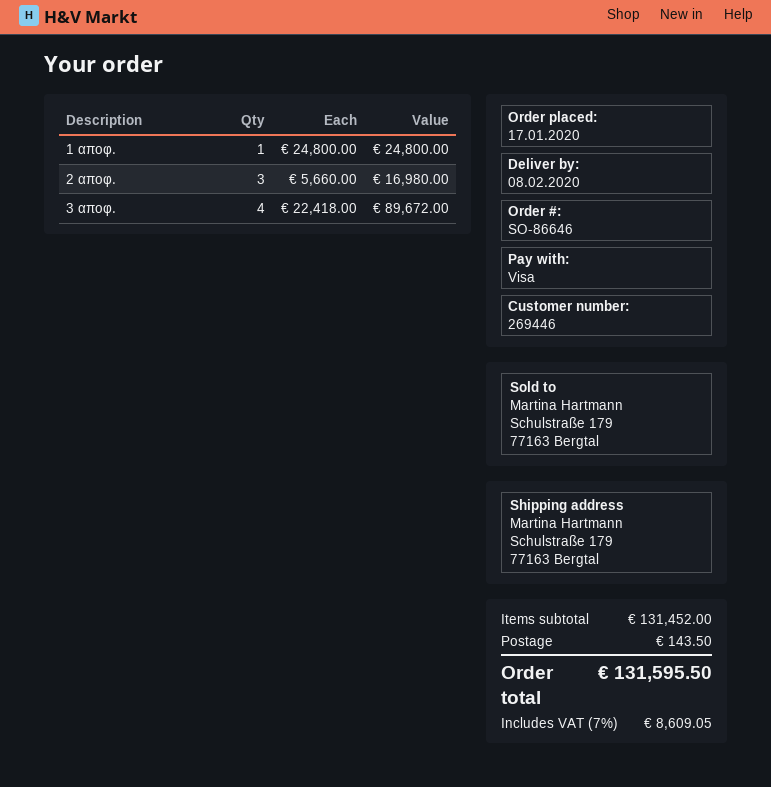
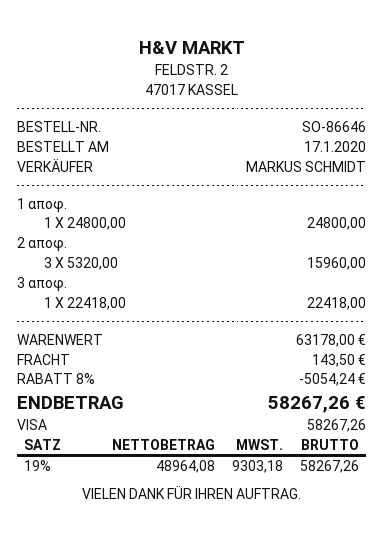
2 αποφ.: 3 x 5660.00 = 16980.00 -> 3 x 5320.00 = 15960.00
3 αποφ.: 4 x 22418.00 = 89672.00 -> 1 x 22418.00 = 22418.00
subtotal: 131452.00 -> 63178.00
discount: none -> 8% = 5054.24
tax: 7% = 8609.05 -> 19% = 9303.18
total: 131595.50 -> 58267.26

